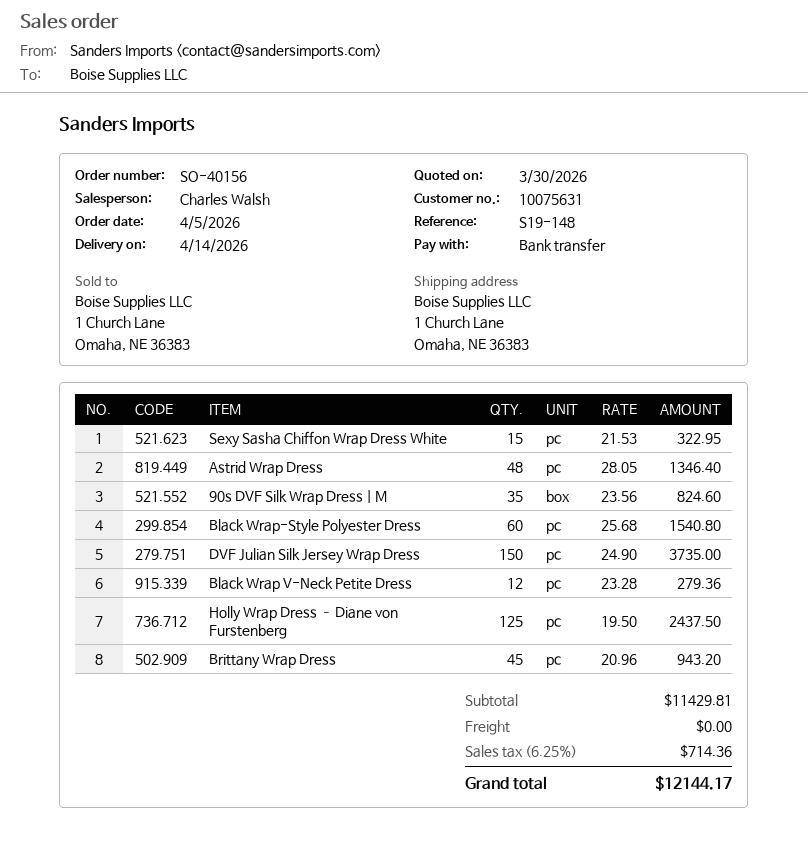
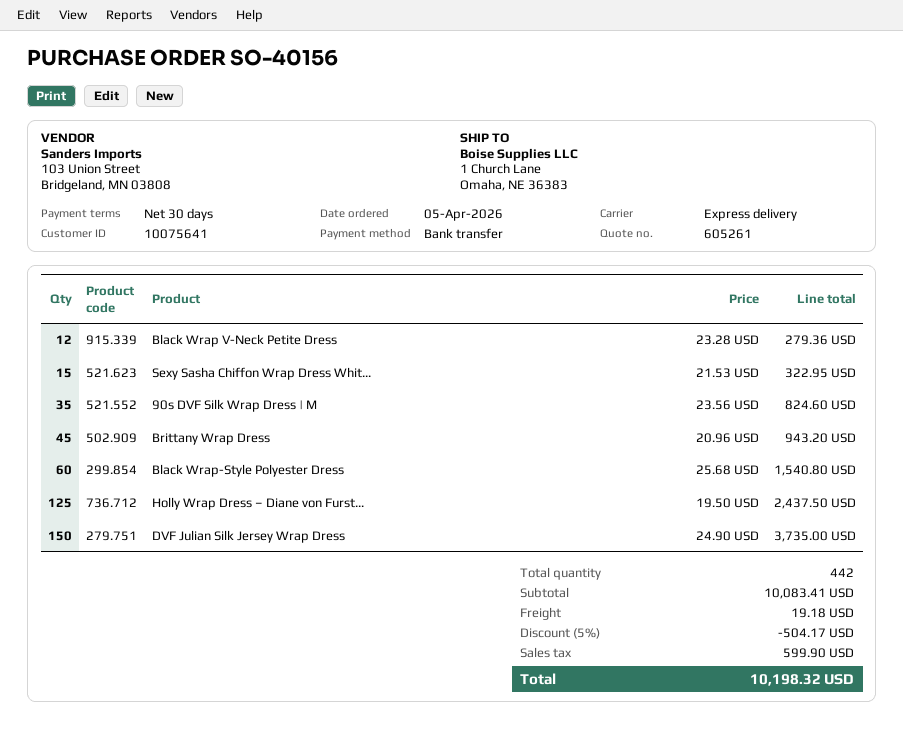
customer number: 10075631 -> 10075641
Astrid Wrap Dress: 48 x 28.05 = 1346.40 -> none
subtotal: 11429.81 -> 10083.41
discount: none -> 5% = 504.17
shipping: 0.00 -> 19.18
tax: 714.36 -> 599.90
total: 12144.17 -> 10198.32

